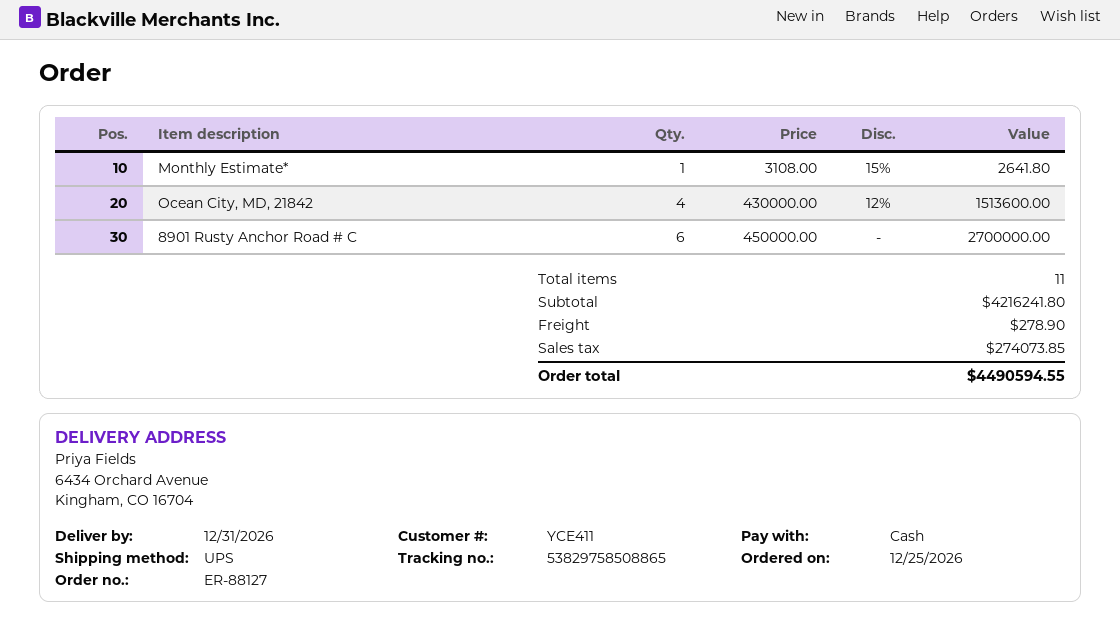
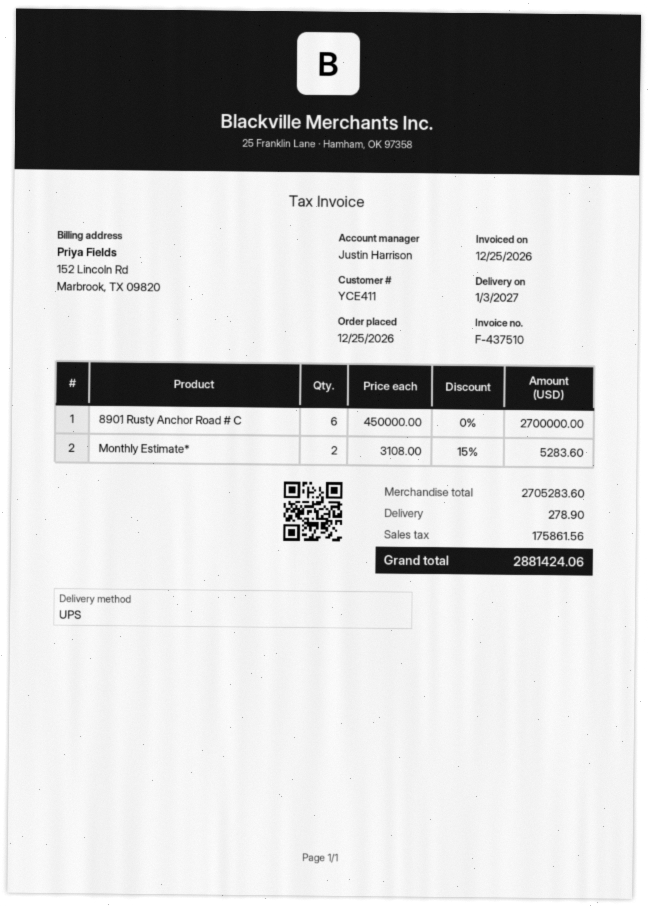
delivery date: 2026-12-31 -> 2027-01-03
Monthly Estimate*: 1 x 3108.00 - 15% = 2641.80 -> 2 x 3108.00 - 15% = 5283.60
Ocean City, MD, 21842: 4 x 430000.00 - 12% = 1513600.00 -> none
subtotal: 4216241.80 -> 2705283.60
tax: 274073.85 -> 175861.56
total: 4490594.55 -> 2881424.06

